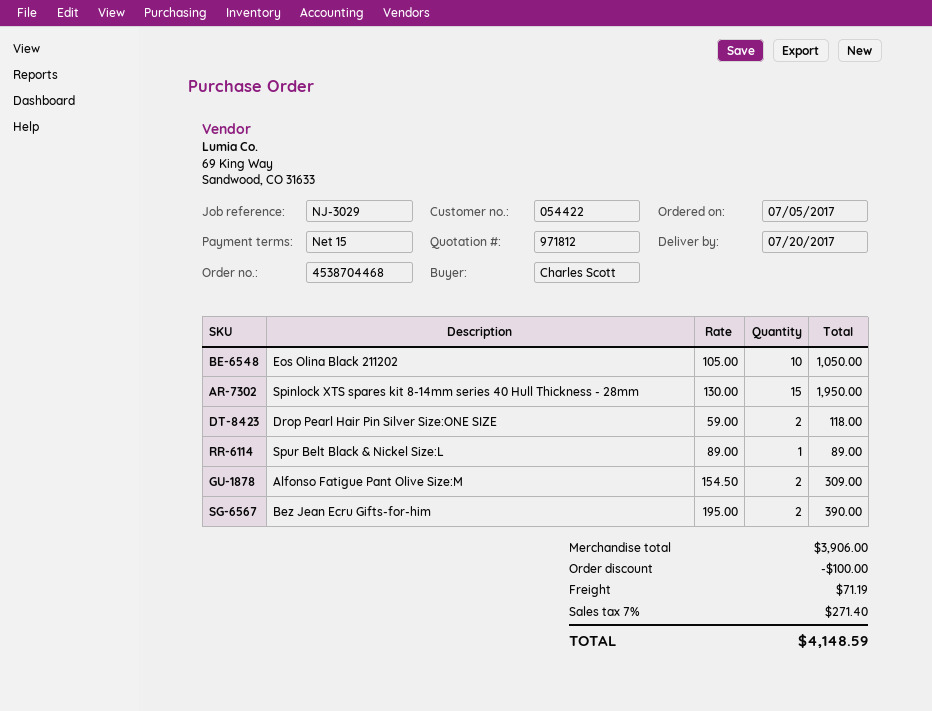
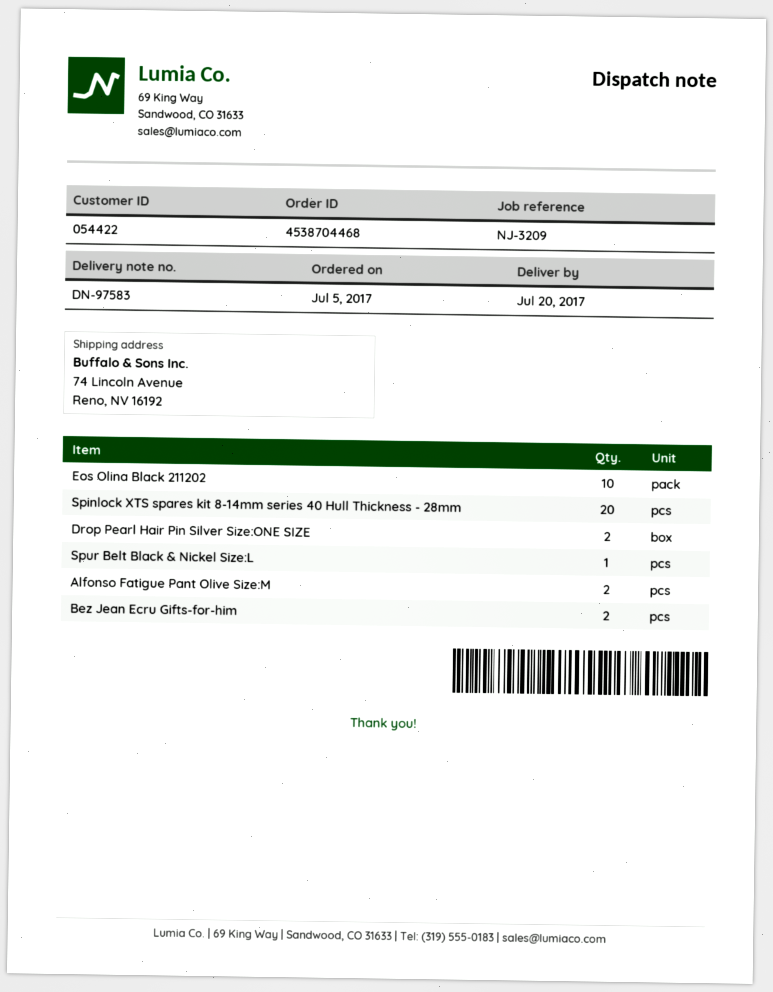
reference: NJ-3029 -> NJ-3209
Spinlock XTS spares kit 8-14mm series 40 Hull Thickness - 28mm: 15 -> 20

